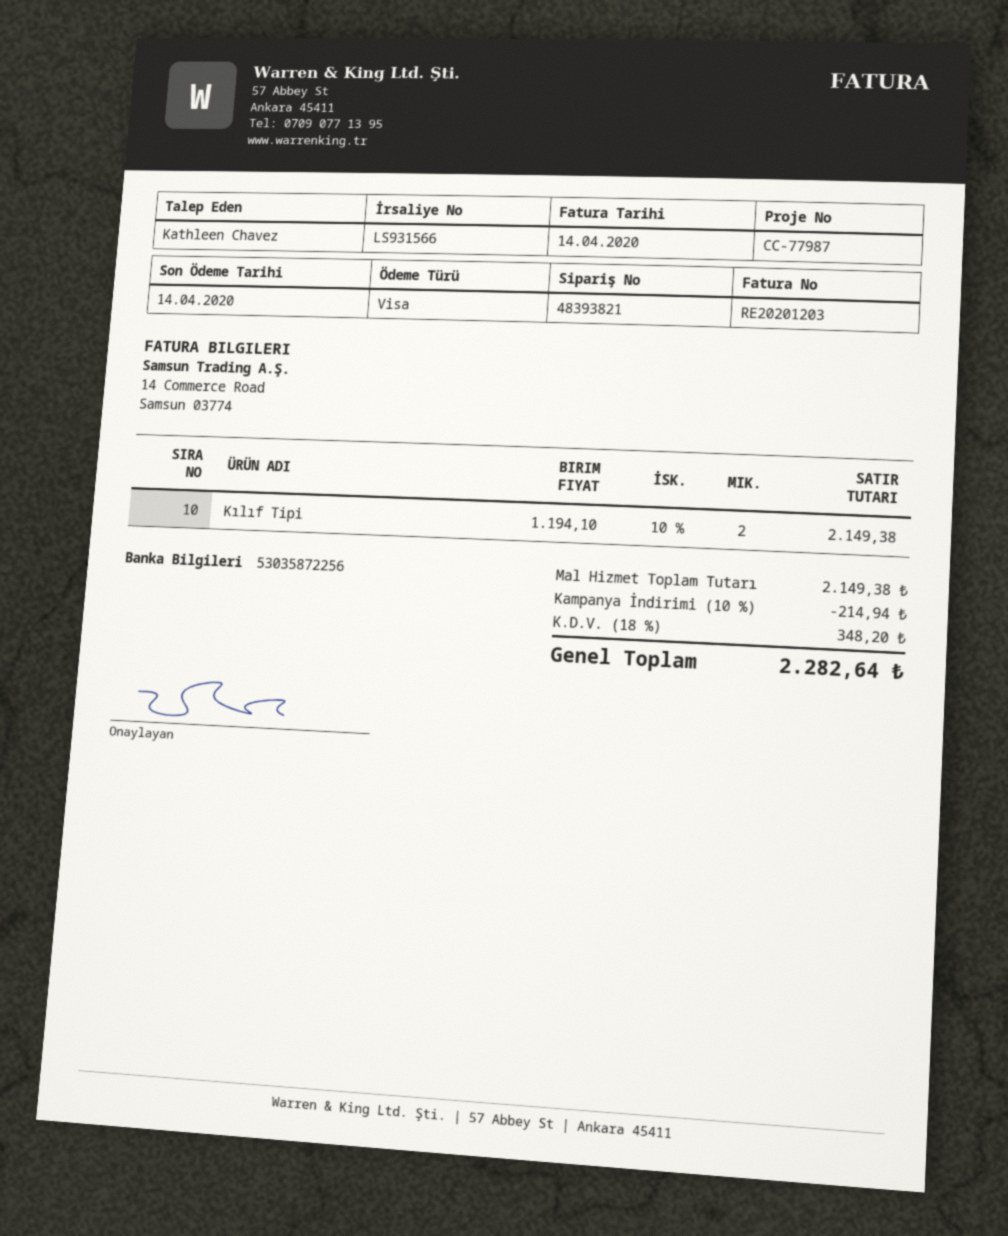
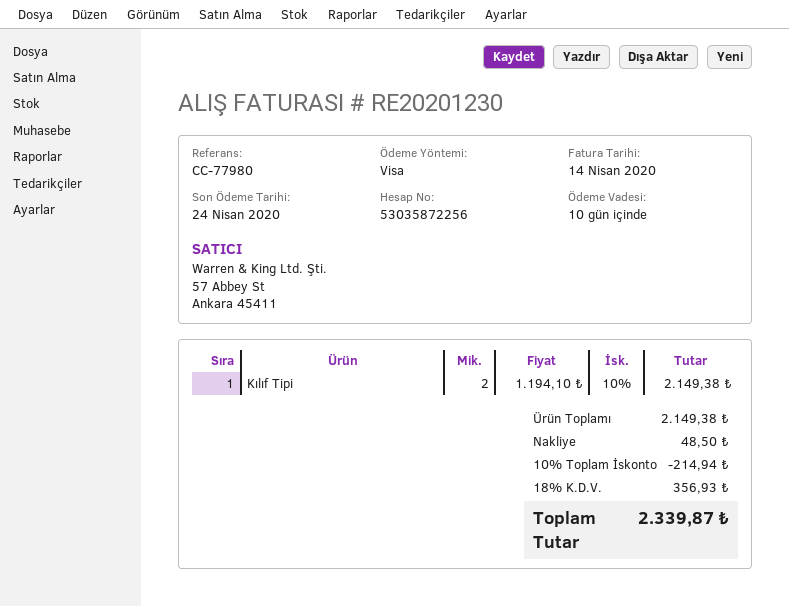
invoice number: RE20201203 -> RE20201230
due date: 2020-04-14 -> 2020-04-24
reference: CC-77987 -> CC-77980
shipping: none -> 48.50
tax: 18% = 348.20 -> 18% = 356.93
total: 2282.64 -> 2339.87

